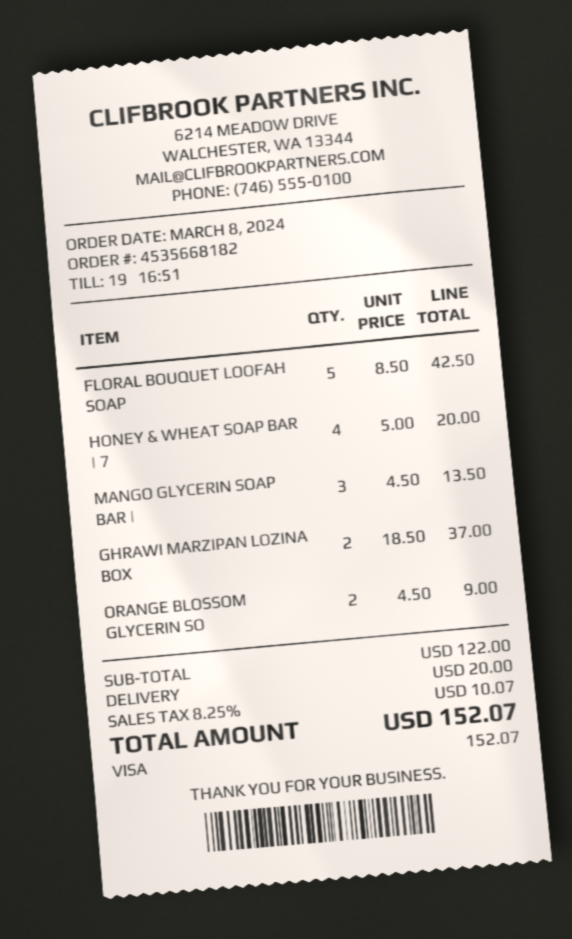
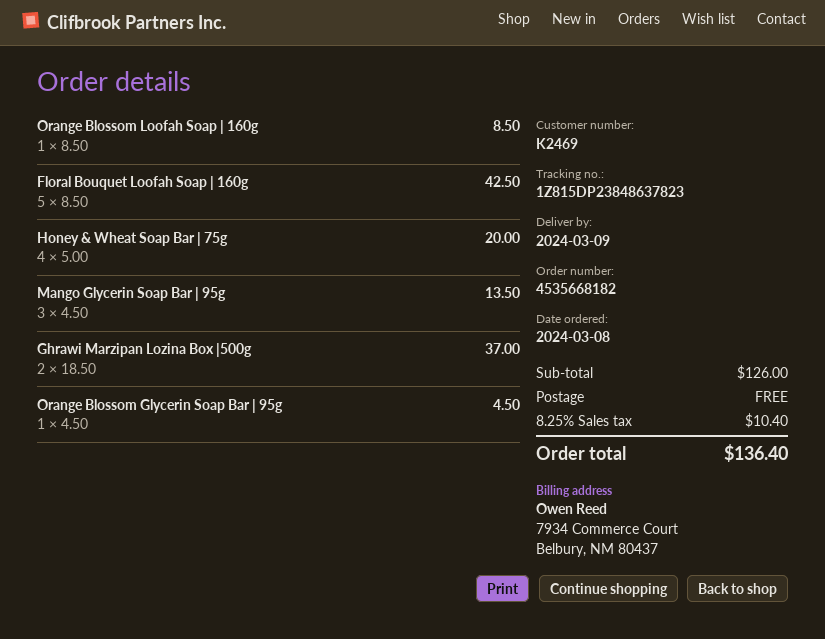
ORANGE BLOSSOM GLYCERIN SO: 2 x 4.50 = 9.00 -> 1 x 4.50 = 4.50
Orange Blossom Loofah Soap | 160g: none -> 1 x 8.50 = 8.50
subtotal: 122.00 -> 126.00
shipping: 20.00 -> 0.00
tax: 8.25% = 10.07 -> 8.25% = 10.40
total: 152.07 -> 136.40

